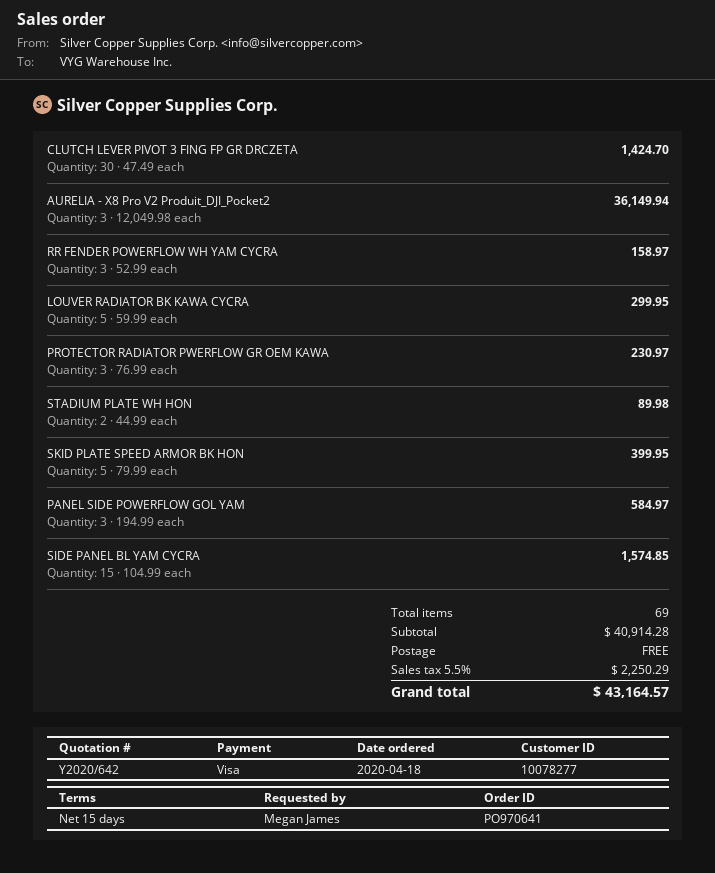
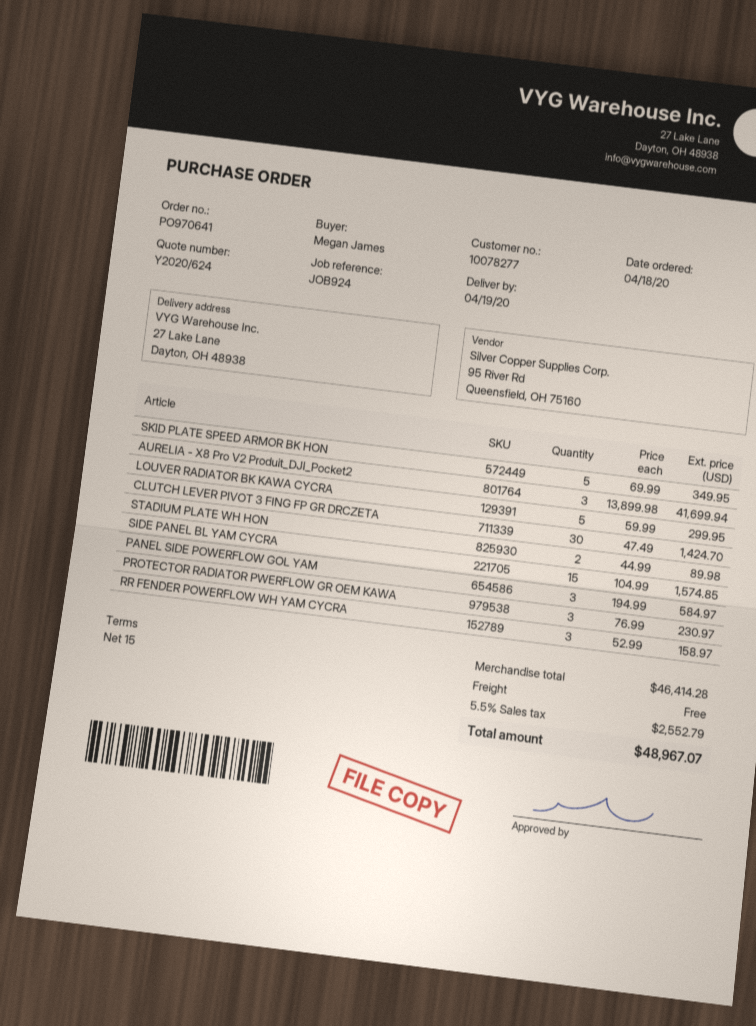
quote number: Y2020/642 -> Y2020/624
AURELIA - X8 Pro V2 Produit_DJI_Pocket2: 3 x 12049.98 = 36149.94 -> 3 x 13899.98 = 41699.94
SKID PLATE SPEED ARMOR BK HON: 5 x 79.99 = 399.95 -> 5 x 69.99 = 349.95
subtotal: 40914.28 -> 46414.28
tax: 5.5% = 2250.29 -> 5.5% = 2552.79
total: 43164.57 -> 48967.07

